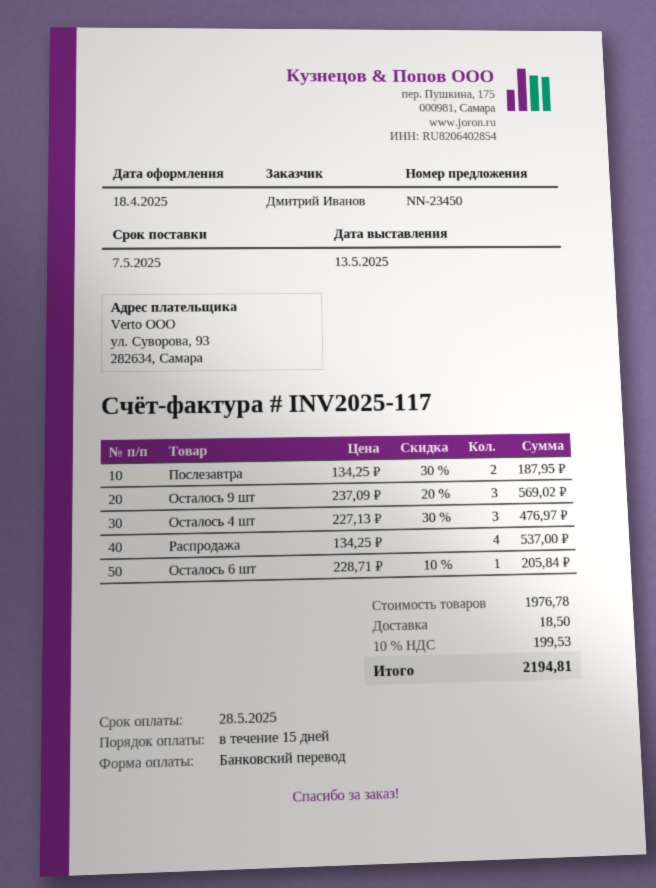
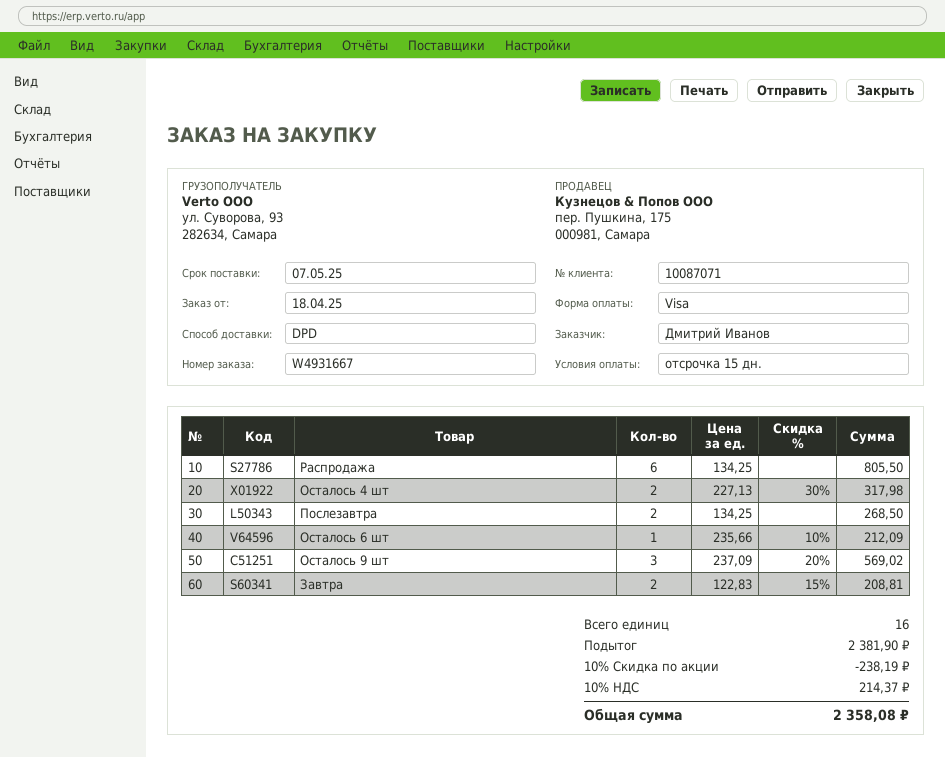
payment method: bank transfer -> Visa
Послезавтра: 2 x 134.25 - 30% = 187.95 -> 2 x 134.25 = 268.50
Осталось 4 шт: 3 x 227.13 - 30% = 476.97 -> 2 x 227.13 - 30% = 317.98
Распродажа: 4 x 134.25 = 537.00 -> 6 x 134.25 = 805.50
Осталось 6 шт: 1 x 228.71 - 10% = 205.84 -> 1 x 235.66 - 10% = 212.09
Завтра: none -> 2 x 122.83 - 15% = 208.81
subtotal: 1976.78 -> 2381.90
discount: none -> 10% = 238.19
shipping: 18.50 -> none
tax: 10% = 199.53 -> 10% = 214.37
total: 2194.81 -> 2358.08

